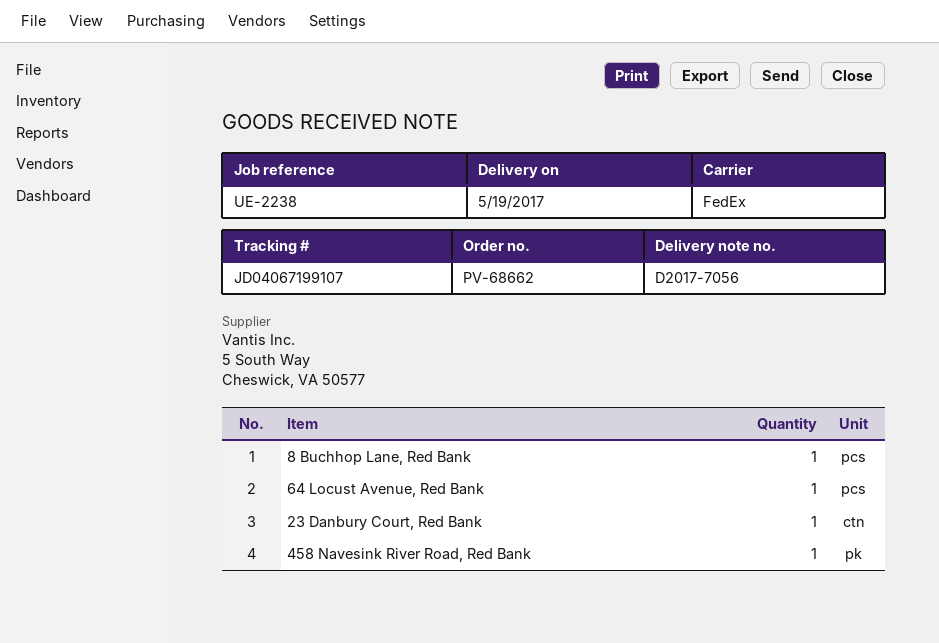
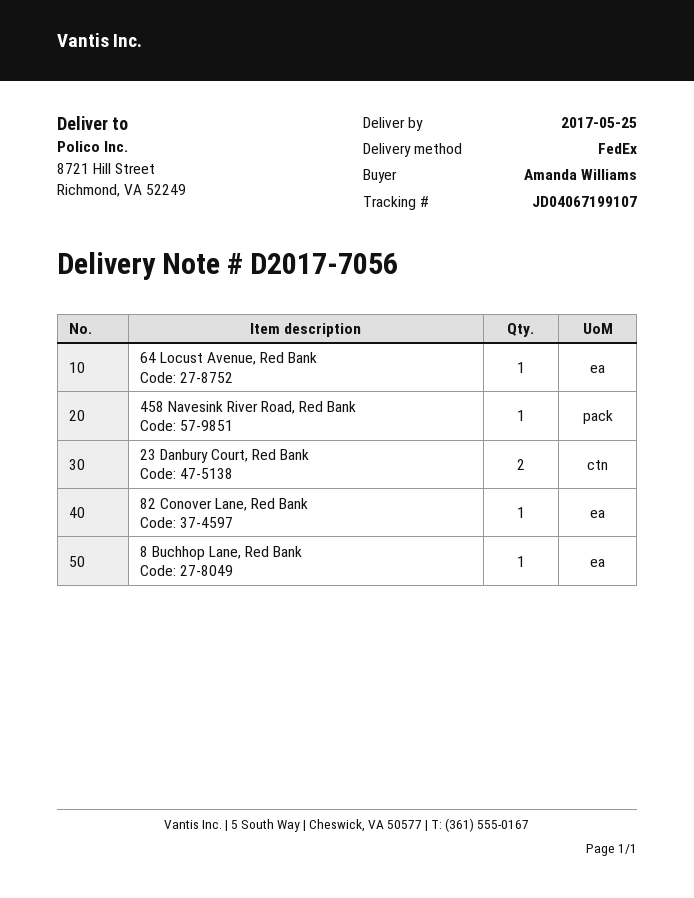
delivery date: 2017-05-19 -> 2017-05-25
23 Danbury Court, Red Bank: 1 -> 2
82 Conover Lane, Red Bank: none -> 1

